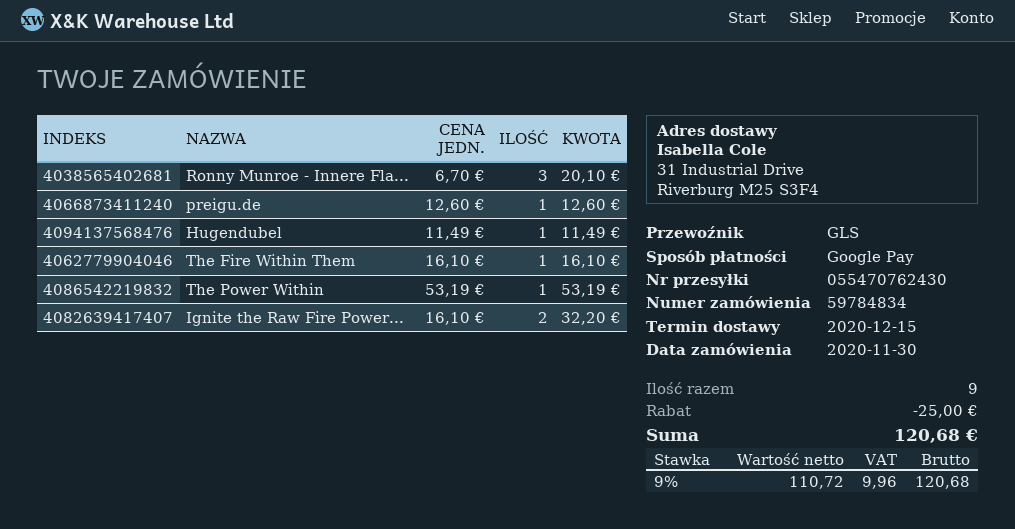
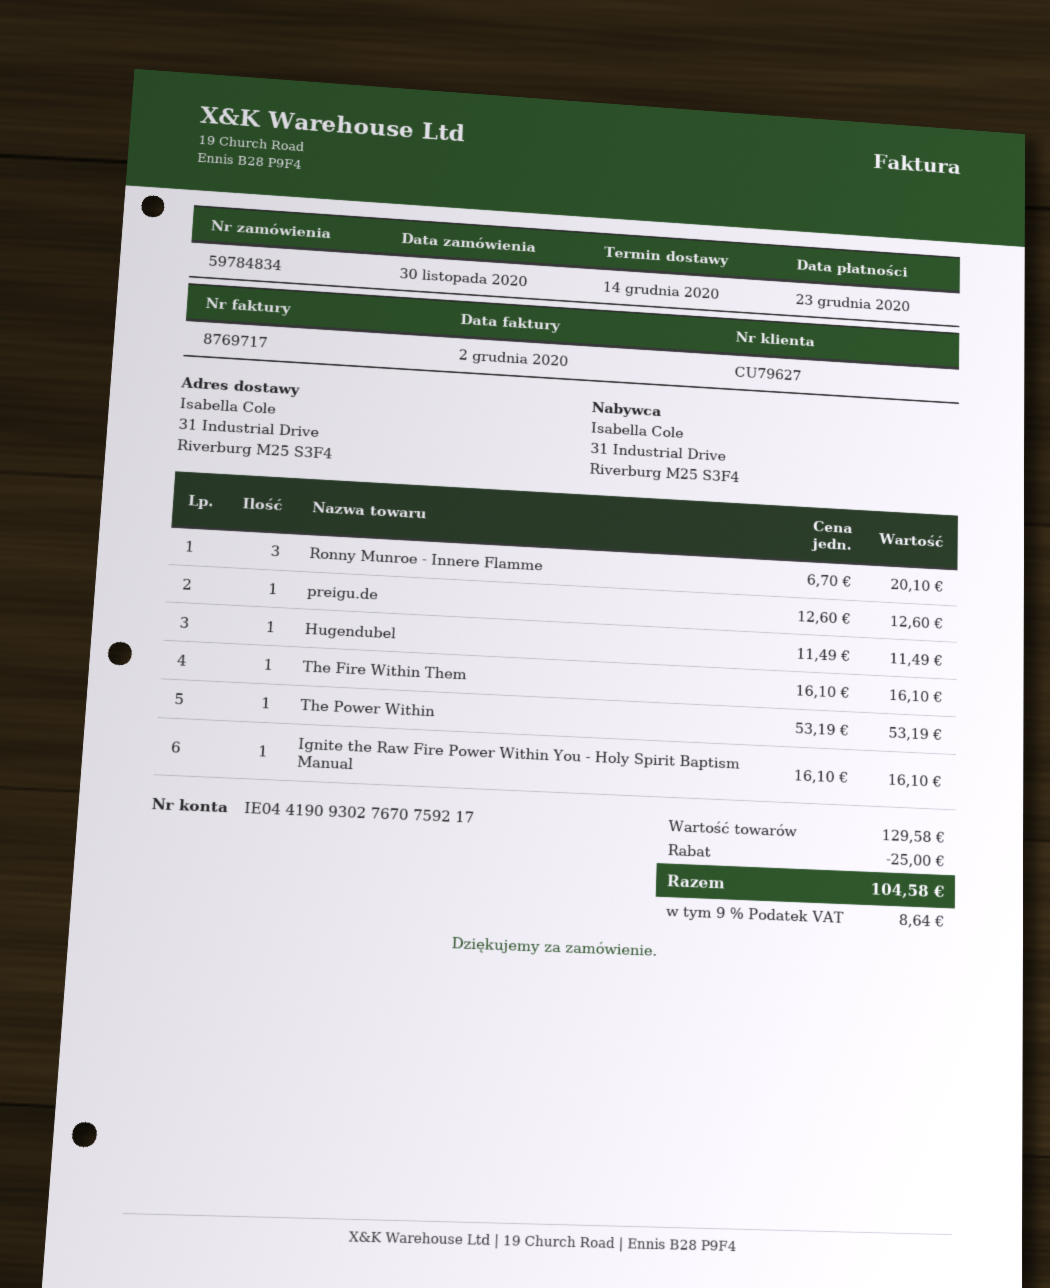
delivery date: 2020-12-15 -> 2020-12-14
Ignite the Raw Fire Power...: 2 x 16.10 = 32.20 -> 1 x 16.10 = 16.10
tax: 9% = 9.96 -> 9% = 8.64
total: 120.68 -> 104.58

